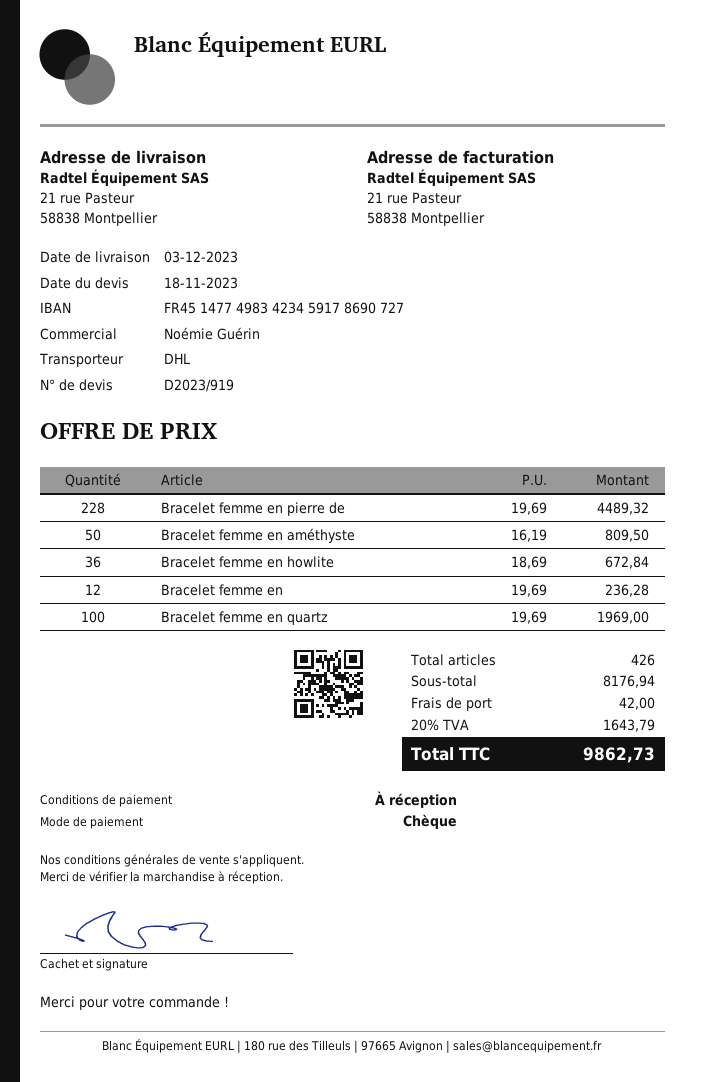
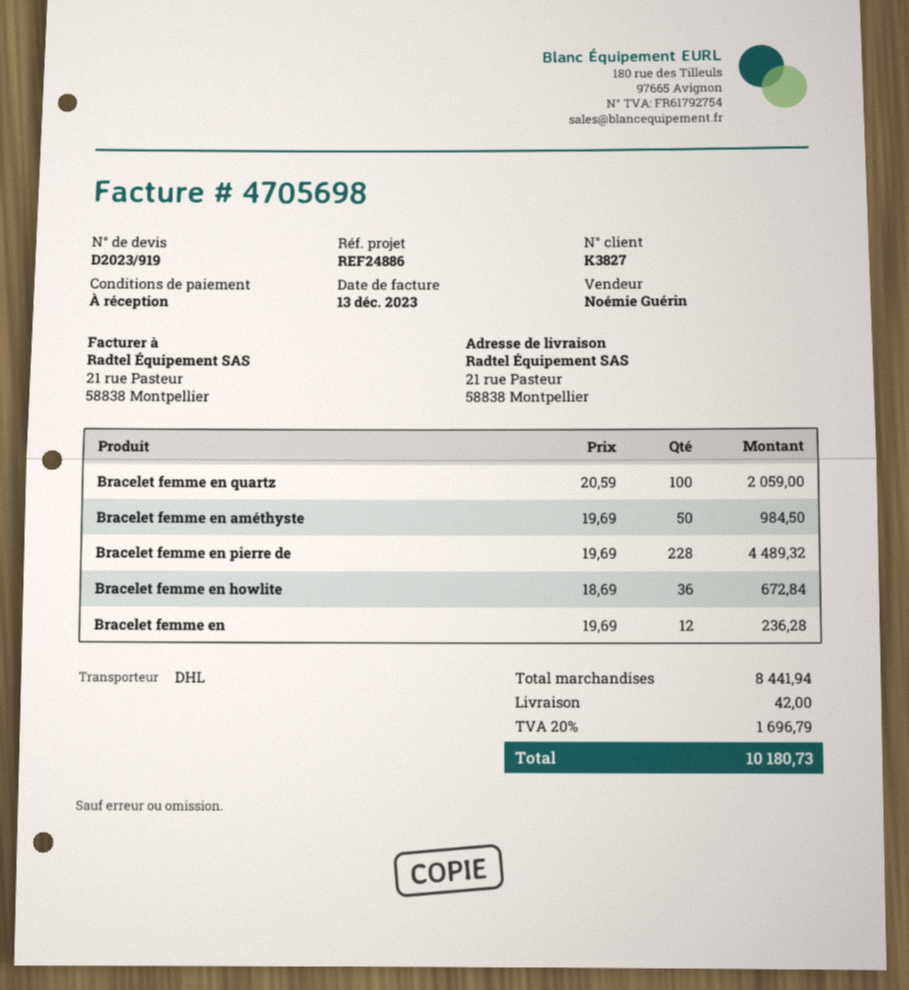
Bracelet femme en améthyste: 50 x 16.19 = 809.50 -> 50 x 19.69 = 984.50
Bracelet femme en quartz: 100 x 19.69 = 1969.00 -> 100 x 20.59 = 2059.00
subtotal: 8176.94 -> 8441.94
tax: 20% = 1643.79 -> 20% = 1696.79
total: 9862.73 -> 10180.73

